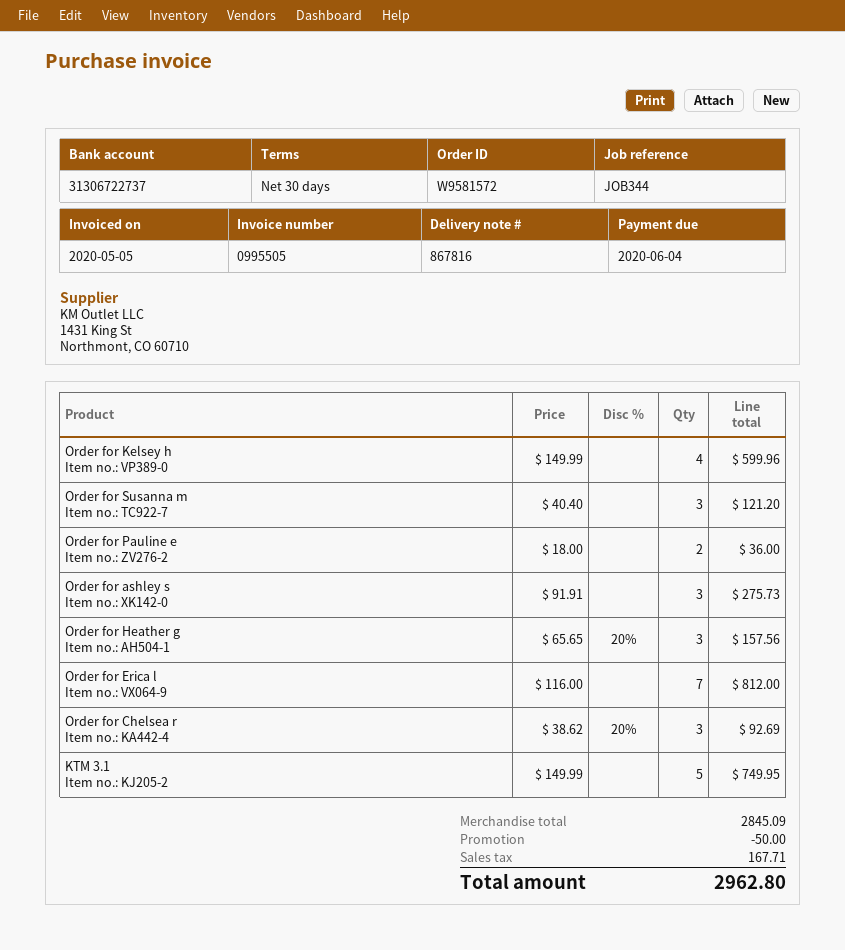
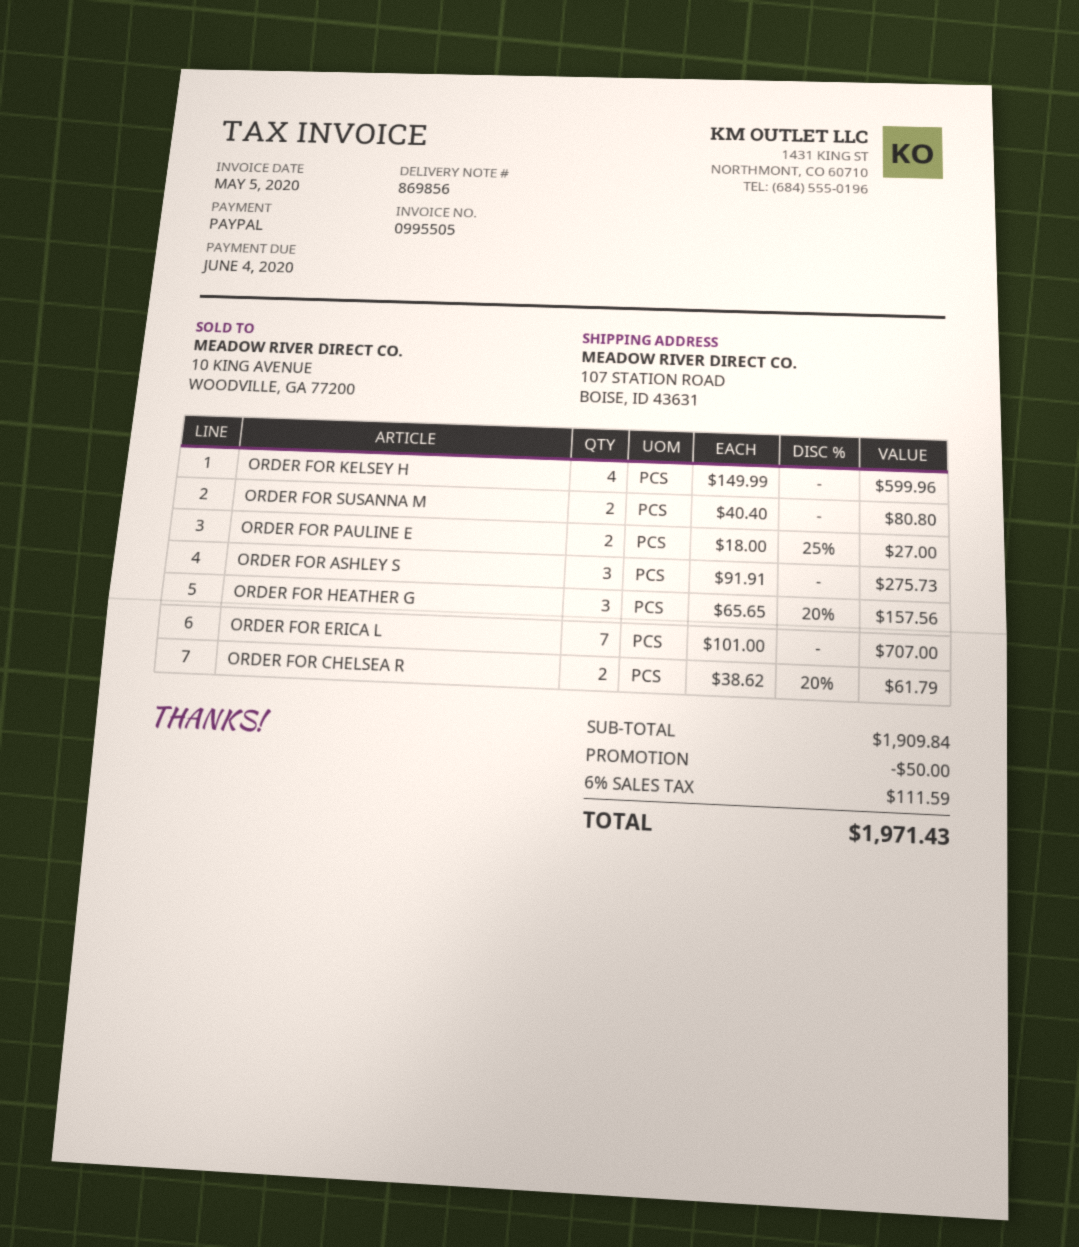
delivery note number: 867816 -> 869856
Order for Susanna m: 3 x 40.40 = 121.20 -> 2 x 40.40 = 80.80
Order for Pauline e: 2 x 18.00 = 36.00 -> 2 x 18.00 - 25% = 27.00
Order for Erica l: 7 x 116.00 = 812.00 -> 7 x 101.00 = 707.00
Order for Chelsea r: 3 x 38.62 - 20% = 92.69 -> 2 x 38.62 - 20% = 61.79
KTM 3.1: 5 x 149.99 = 749.95 -> none
subtotal: 2845.09 -> 1909.84
tax: 167.71 -> 111.59
total: 2962.80 -> 1971.43

